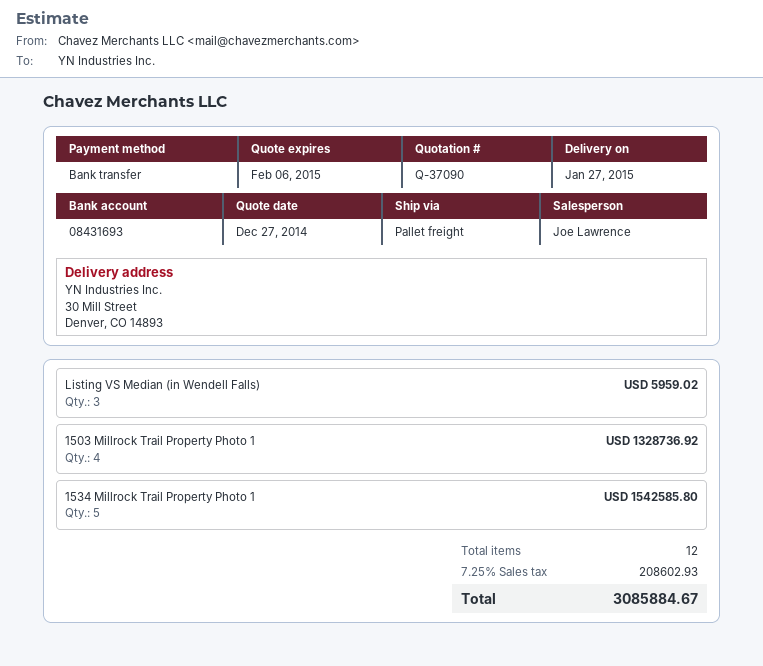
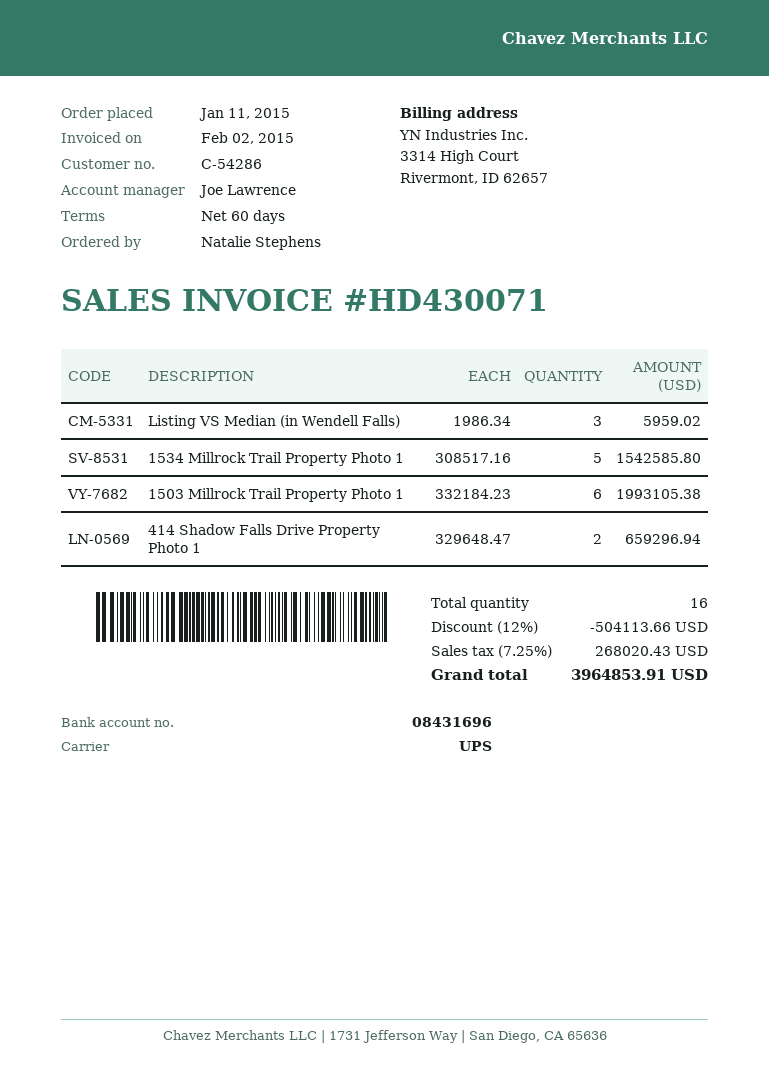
bank account: 08431693 -> 08431696
shipping method: pallet freight -> UPS
1503 Millrock Trail Property Photo 1: 4 for 1328736.92 -> 6 for 1993105.38
414 Shadow Falls Drive Property Photo 1: none -> 2 for 659296.94
total quantity: 12 -> 16
discount: none -> 12% = 504113.66
tax: 7.25% = 208602.93 -> 7.25% = 268020.43
total: 3085884.67 -> 3964853.91

